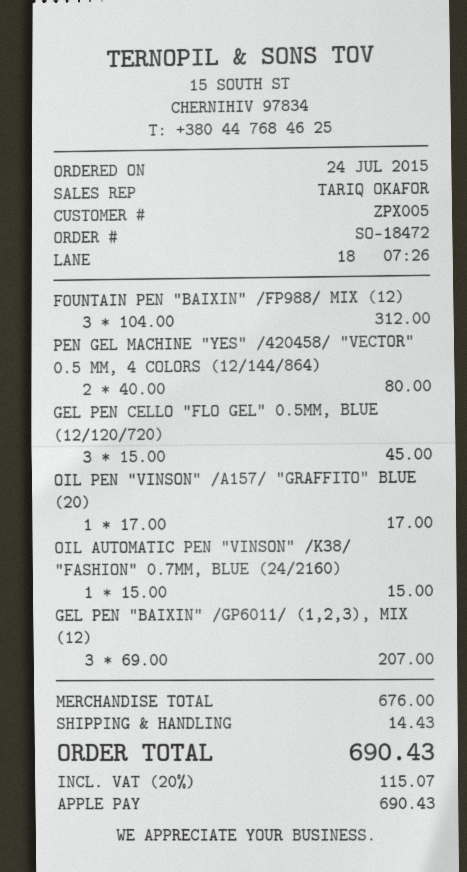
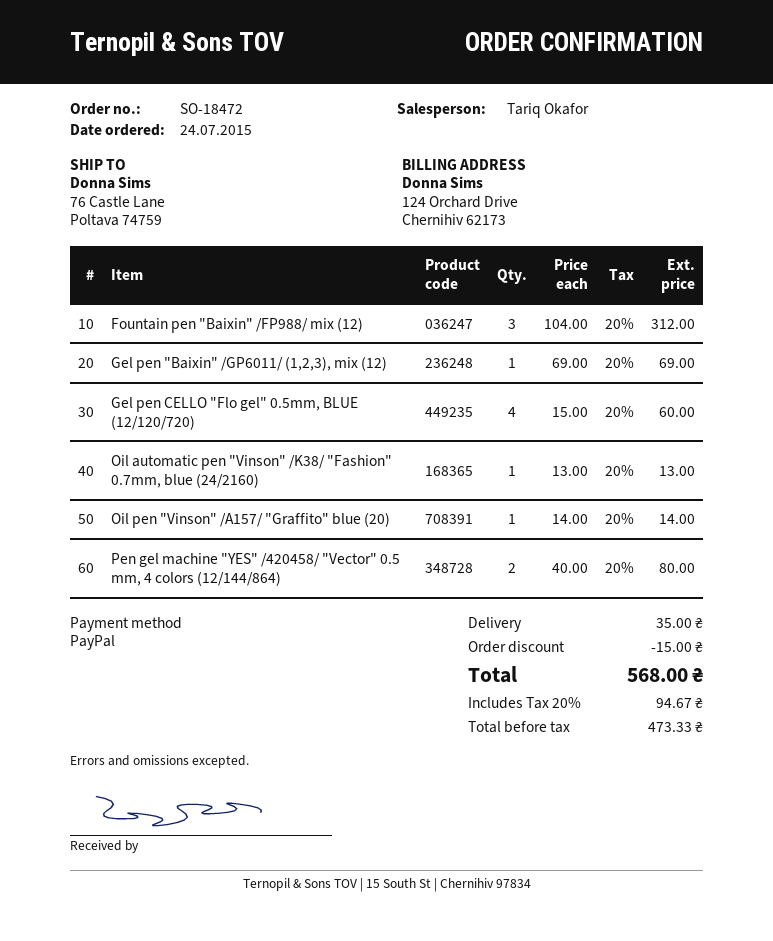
payment method: Apple Pay -> PayPal
GEL PEN CELLO "FLO GEL" 0.5MM, BLUE (12/120/720): 3 x 15.00 = 45.00 -> 4 x 15.00 = 60.00
OIL PEN "VINSON" /A157/ "GRAFFITO" BLUE (20): 1 x 17.00 = 17.00 -> 1 x 14.00 = 14.00
OIL AUTOMATIC PEN "VINSON" /K38/ "FASHION" 0.7MM, BLUE (24/2160): 1 x 15.00 = 15.00 -> 1 x 13.00 = 13.00
GEL PEN "BAIXIN" /GP6011/ (1,2,3), MIX (12): 3 x 69.00 = 207.00 -> 1 x 69.00 = 69.00
discount: none -> 15.00
shipping: 14.43 -> 35.00
tax: 20% = 115.07 -> 20% = 94.67
total: 690.43 -> 568.00

